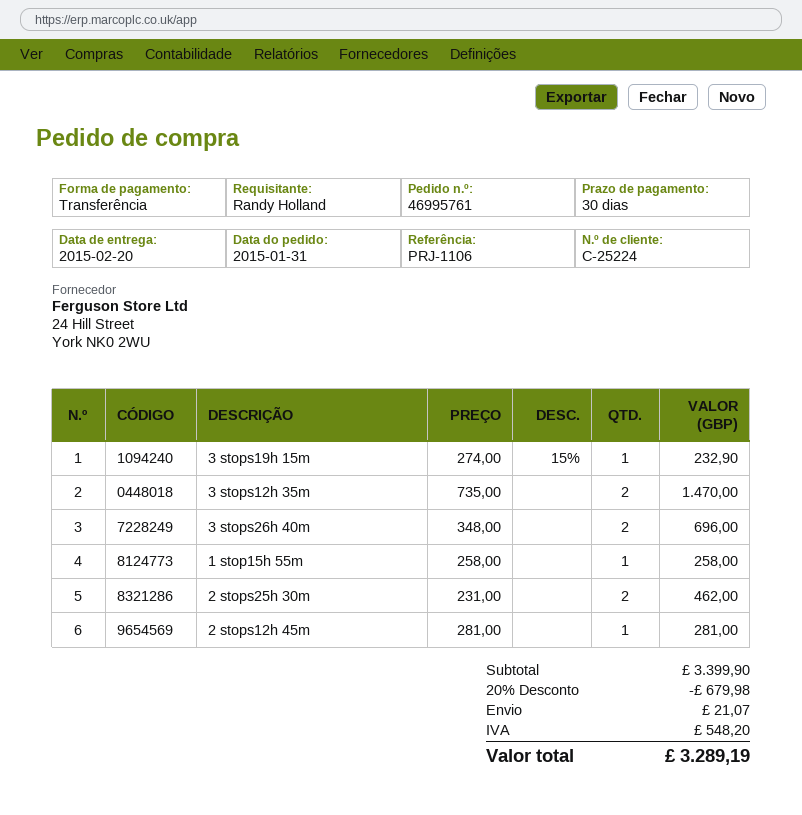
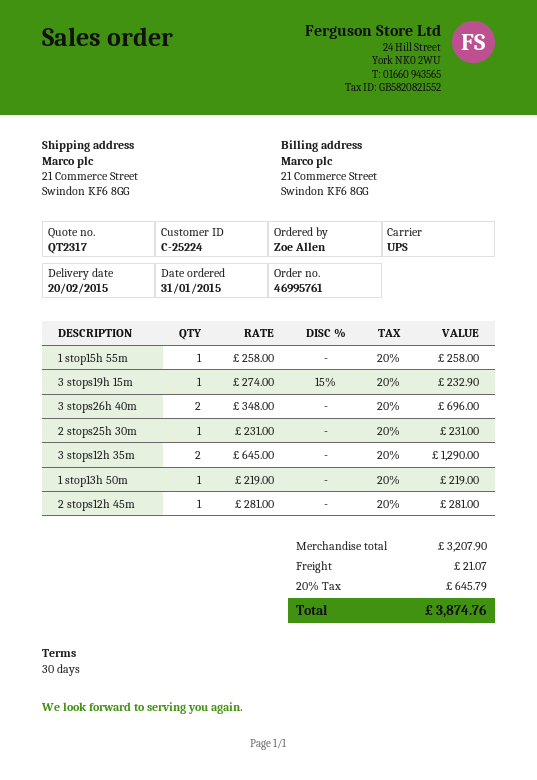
ordered by: Randy Holland -> Zoe Allen
3 stops12h 35m: 2 x 735.00 = 1470.00 -> 2 x 645.00 = 1290.00
2 stops25h 30m: 2 x 231.00 = 462.00 -> 1 x 231.00 = 231.00
1 stop13h 50m: none -> 1 x 219.00 = 219.00
subtotal: 3399.90 -> 3207.90
discount: 20% = 679.98 -> none
tax: 548.20 -> 645.79
total: 3289.19 -> 3874.76

